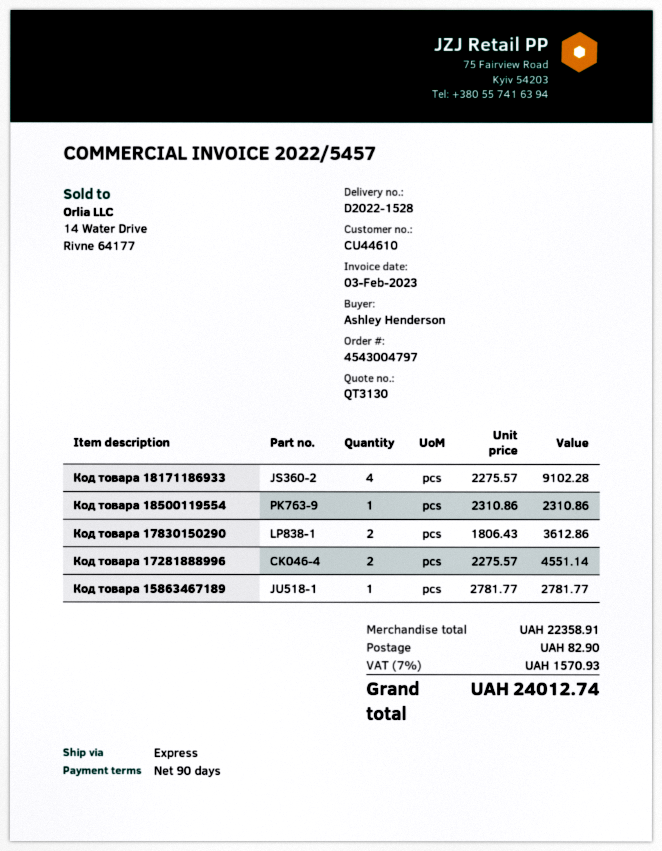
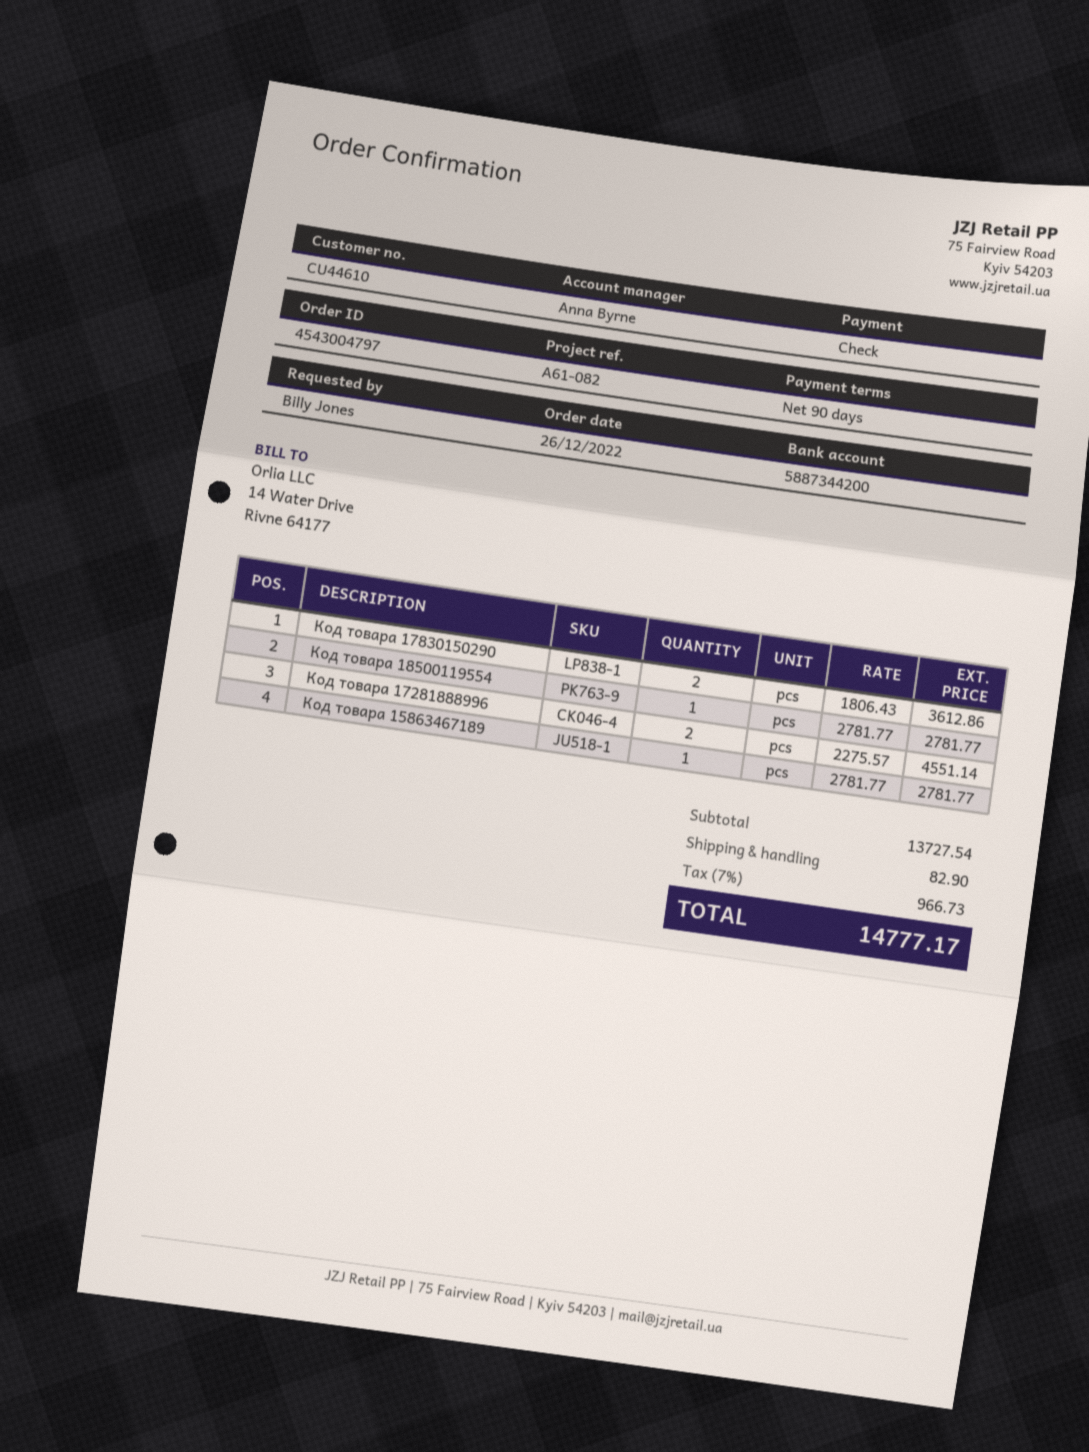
ordered by: Ashley Henderson -> Billy Jones
Код товара 18171186933: 4 x 2275.57 = 9102.28 -> none
Код товара 18500119554: 1 x 2310.86 = 2310.86 -> 1 x 2781.77 = 2781.77
subtotal: 22358.91 -> 13727.54
tax: 7% = 1570.93 -> 7% = 966.73
total: 24012.74 -> 14777.17

